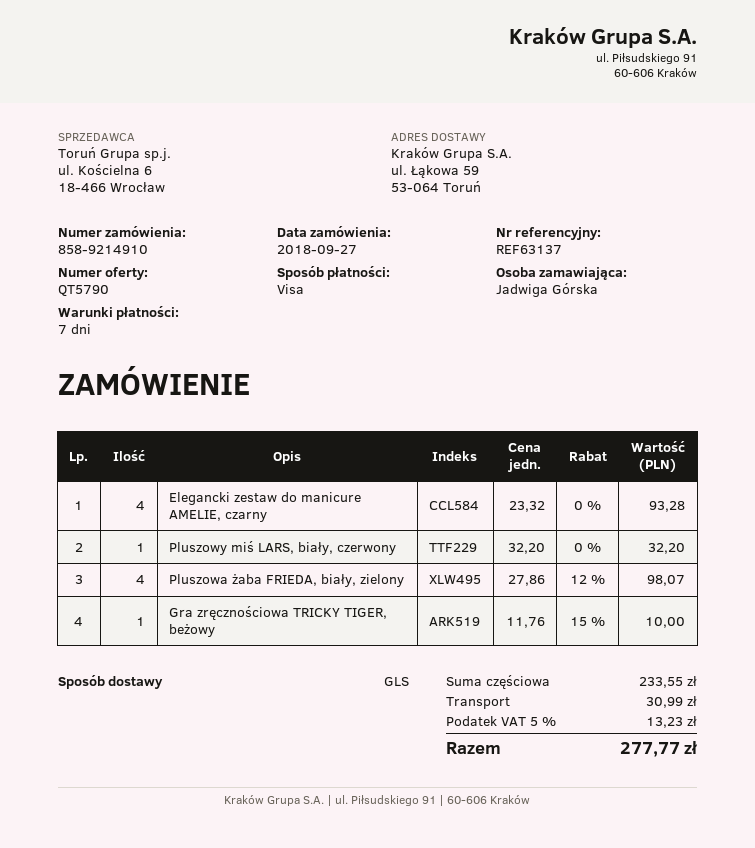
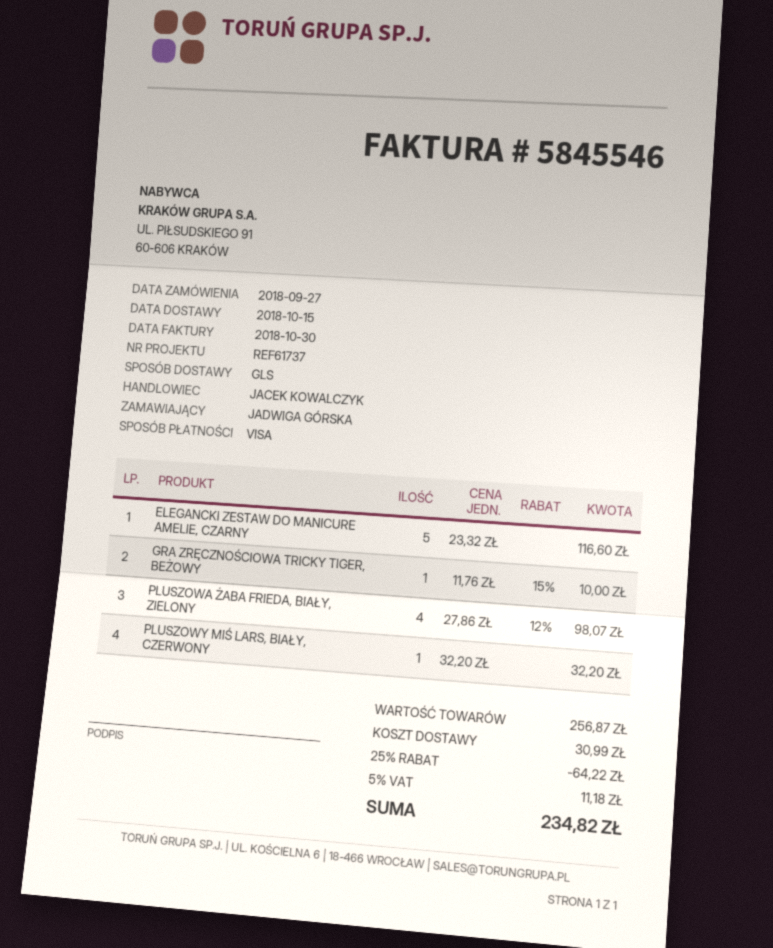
reference: REF63137 -> REF61737
Elegancki zestaw do manicure AMELIE, czarny: 4 x 23.32 = 93.28 -> 5 x 23.32 = 116.60
subtotal: 233.55 -> 256.87
discount: none -> 25% = 64.22
tax: 5% = 13.23 -> 5% = 11.18
total: 277.77 -> 234.82

